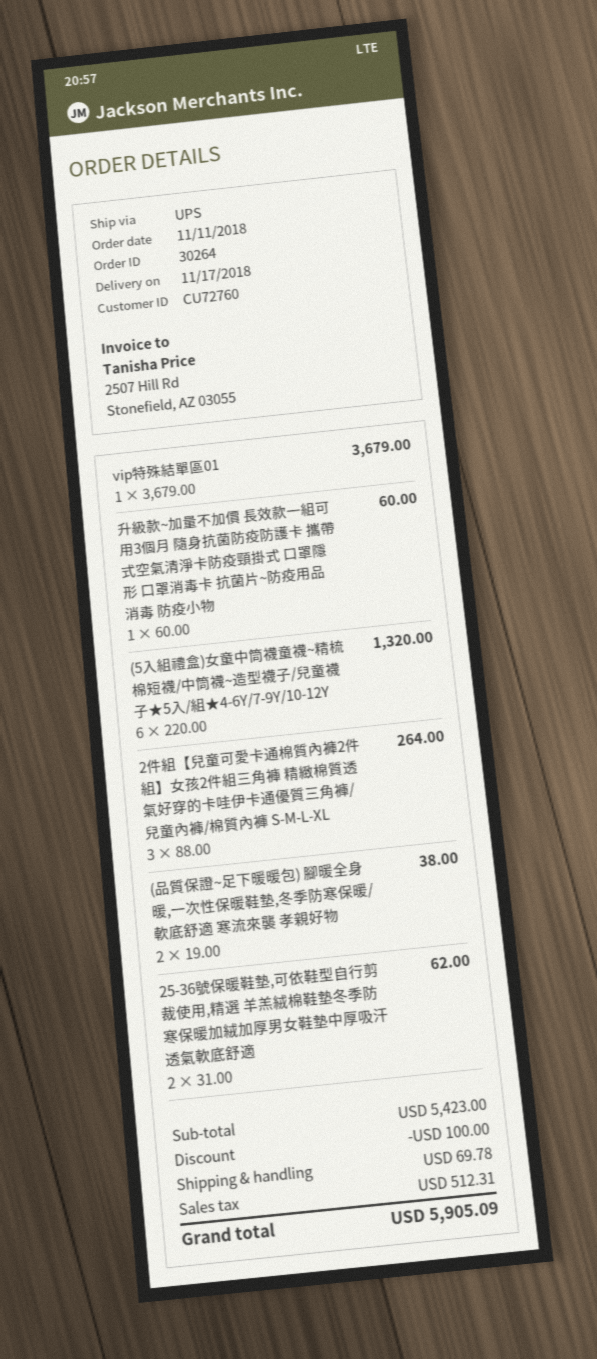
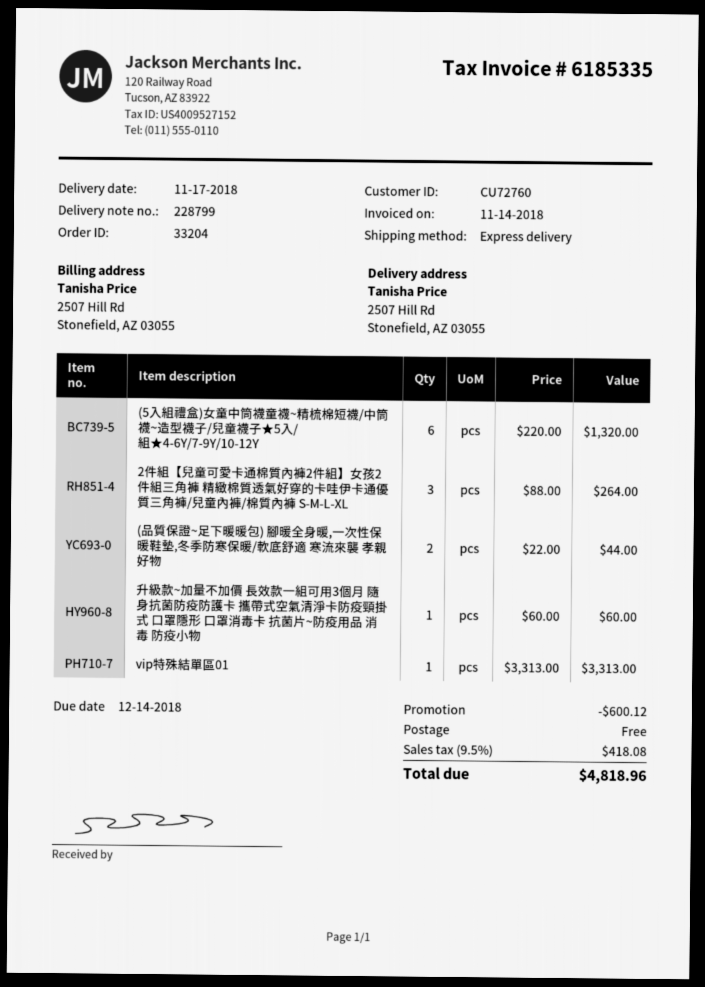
order number: 30264 -> 33204
shipping method: UPS -> express
vip特殊結單區01: 1 x 3679.00 = 3679.00 -> 1 x 3313.00 = 3313.00
(品質保證~足下暖暖包) 腳暖全身暖,一次性保暖鞋墊,冬季防寒保暖/軟底舒適 寒流來襲 孝親好物: 2 x 19.00 = 38.00 -> 2 x 22.00 = 44.00
25-36號保暖鞋墊,可依鞋型自行剪裁使用,精選 羊羔絨棉鞋墊冬季防寒保暖加絨加厚男女鞋墊中厚吸汗透氣軟底舒適: 2 x 31.00 = 62.00 -> none
discount: 100.00 -> 600.12
shipping: 69.78 -> 0.00
tax: 512.31 -> 418.08
total: 5905.09 -> 4818.96

